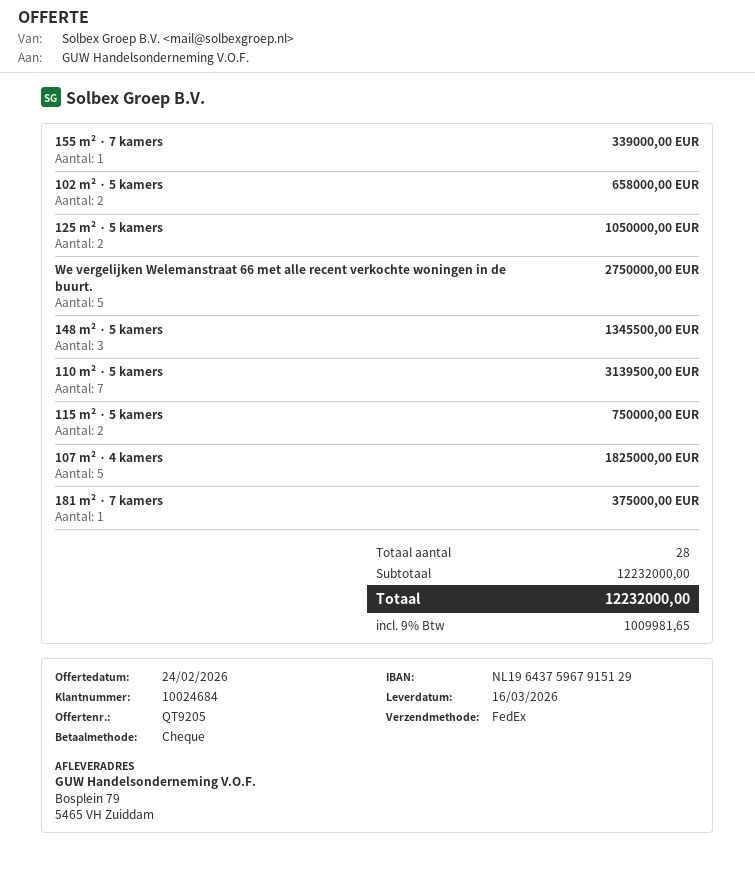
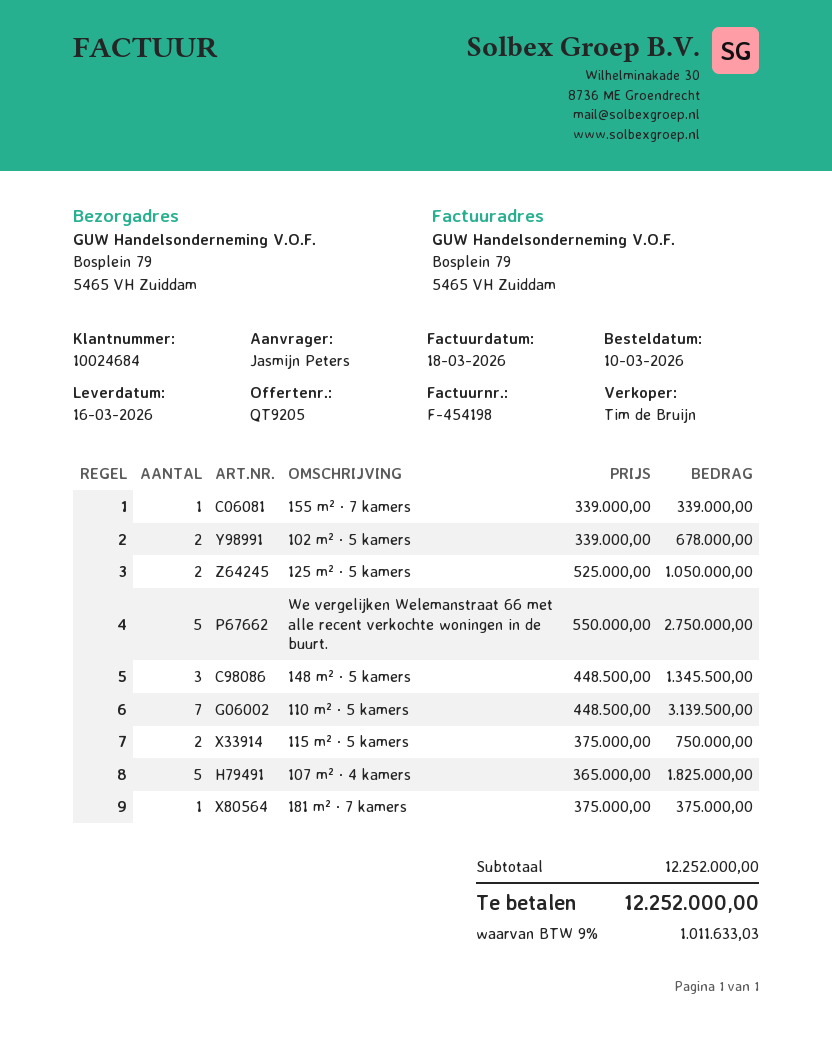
102 m² · 5 kamers: 2 for 658000.00 -> 2 for 678000.00
subtotal: 12232000.00 -> 12252000.00
tax: 9% = 1009981.65 -> 9% = 1011633.03
total: 12232000.00 -> 12252000.00

